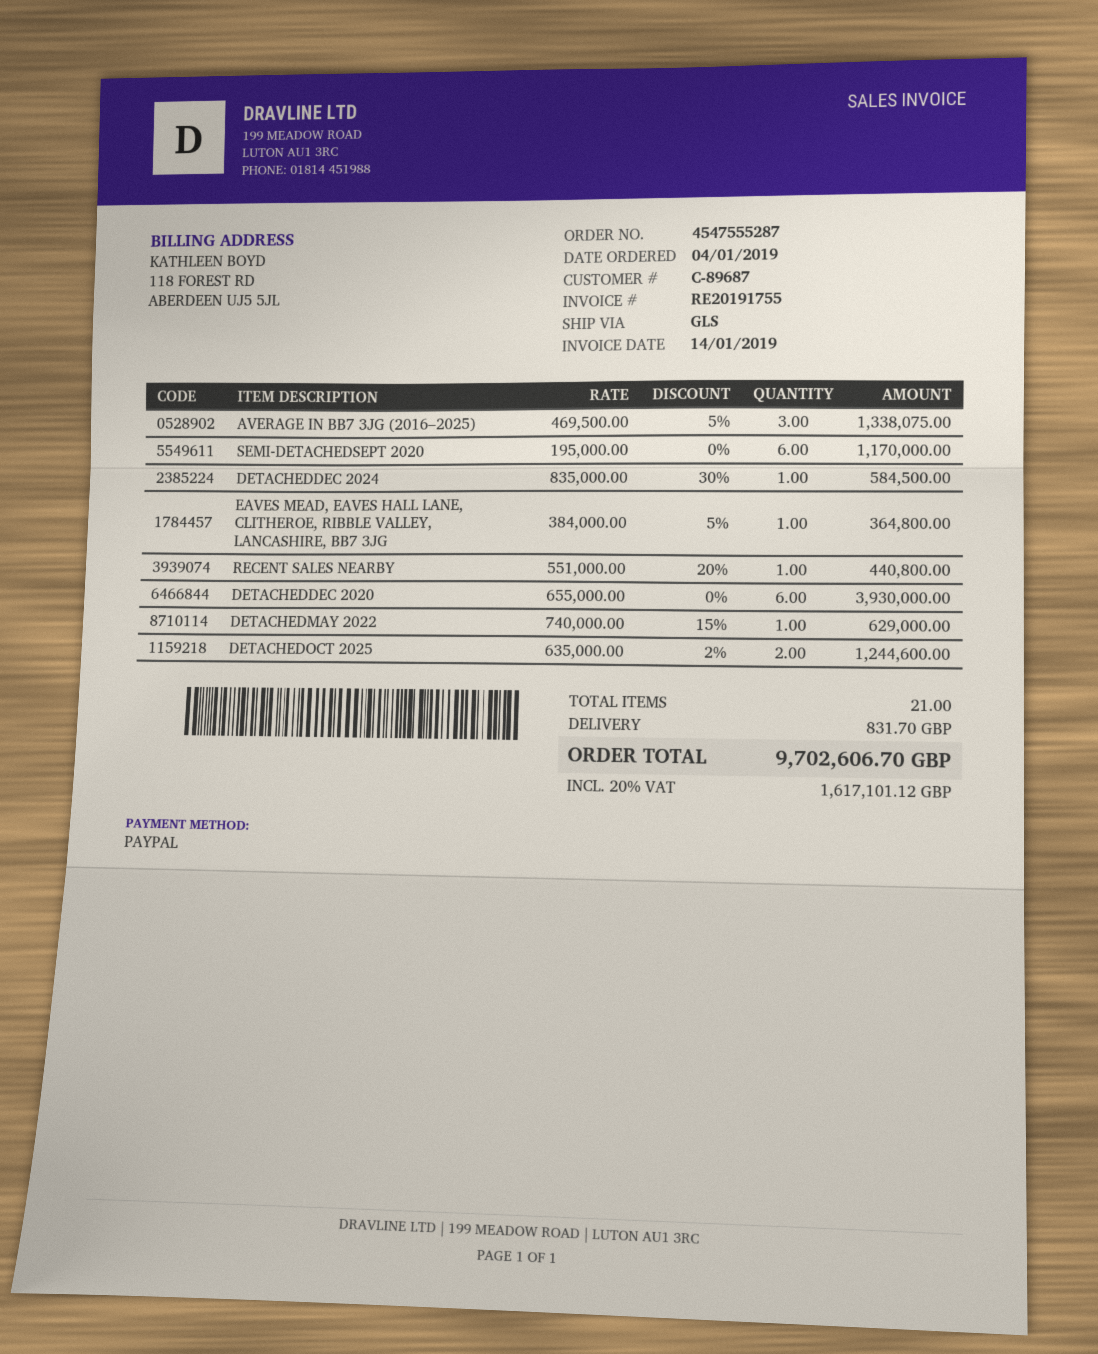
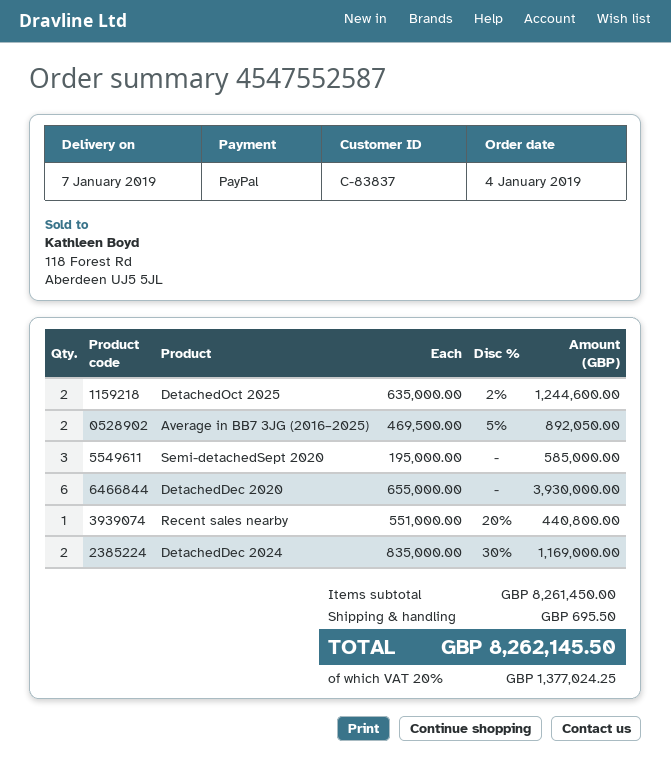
order number: 4547555287 -> 4547552587
customer number: C-89687 -> C-83837
AVERAGE IN BB7 3JG (2016–2025): 3 x 469500.00 - 5% = 1338075.00 -> 2 x 469500.00 - 5% = 892050.00
SEMI-DETACHEDSEPT 2020: 6 x 195000.00 = 1170000.00 -> 3 x 195000.00 = 585000.00
DETACHEDDEC 2024: 1 x 835000.00 - 30% = 584500.00 -> 2 x 835000.00 - 30% = 1169000.00
EAVES MEAD, EAVES HALL LANE, CLITHEROE, RIBBLE VALLEY, LANCASHIRE, BB7 3JG: 1 x 384000.00 - 5% = 364800.00 -> none
DETACHEDMAY 2022: 1 x 740000.00 - 15% = 629000.00 -> none
shipping: 831.70 -> 695.50
tax: 20% = 1617101.12 -> 20% = 1377024.25
total: 9702606.70 -> 8262145.50

